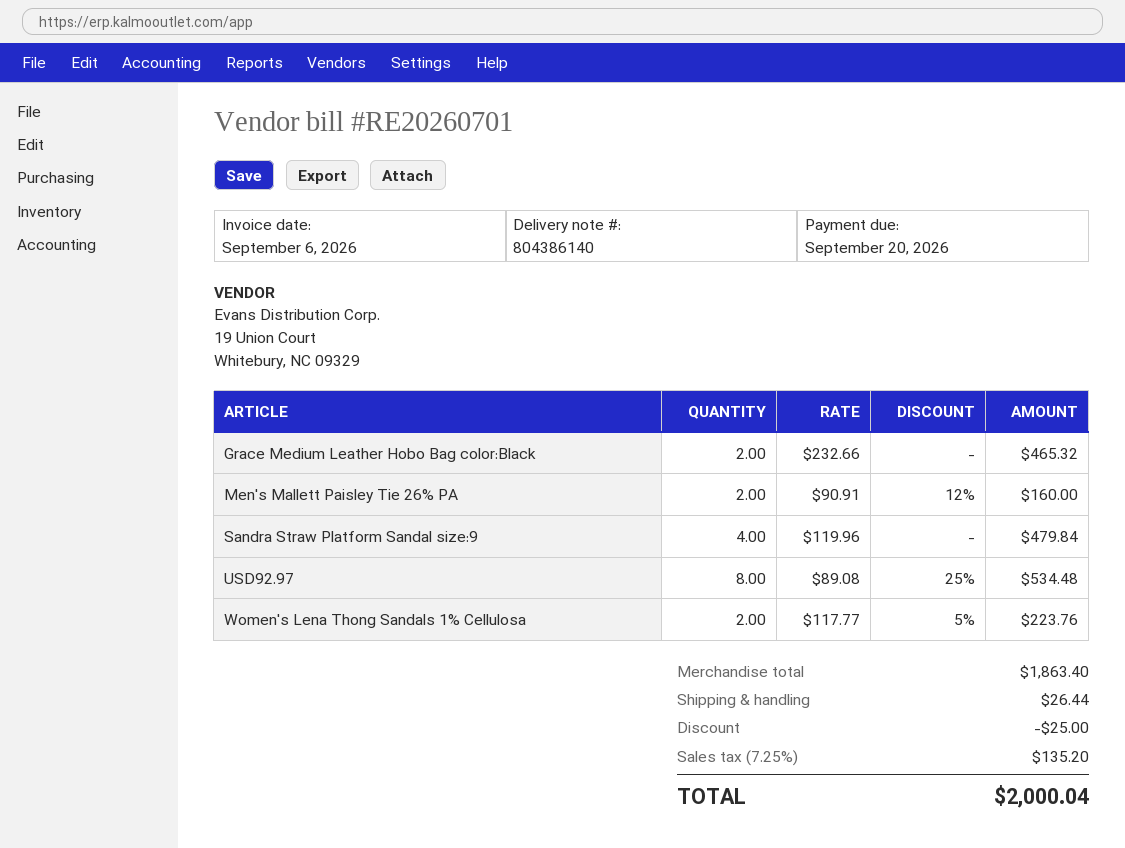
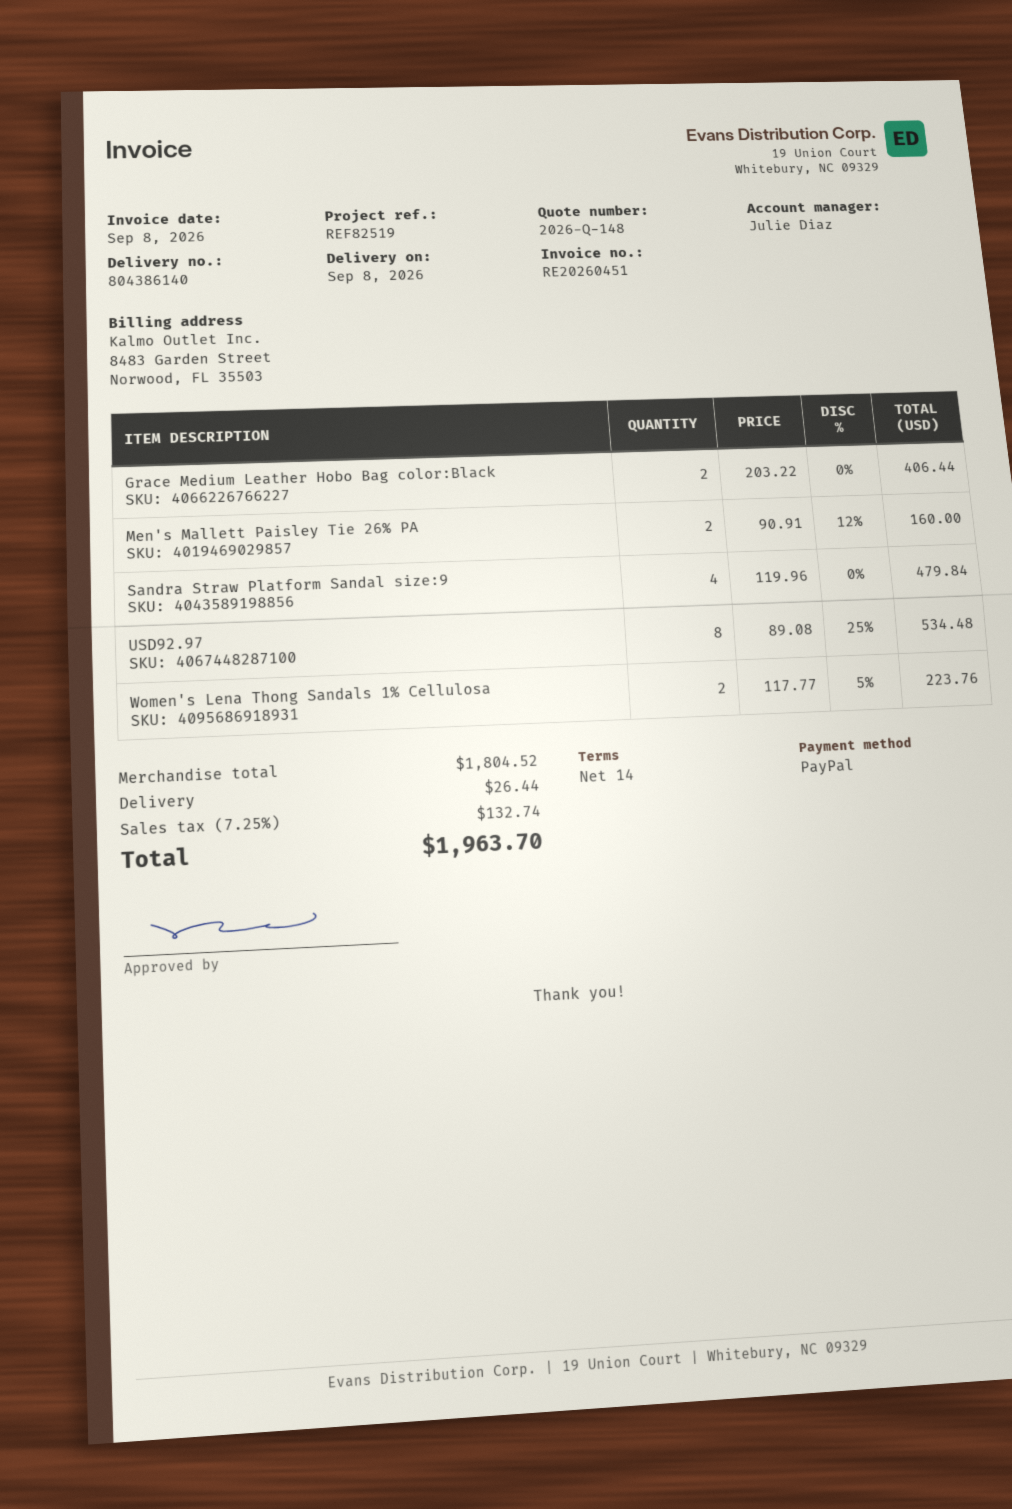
invoice number: RE20260701 -> RE20260451
invoice date: 2026-09-06 -> 2026-09-08
Grace Medium Leather Hobo Bag color:Black: 2 x 232.66 = 465.32 -> 2 x 203.22 = 406.44
subtotal: 1863.40 -> 1804.52
discount: 25.00 -> none
tax: 7.25% = 135.20 -> 7.25% = 132.74
total: 2000.04 -> 1963.70

